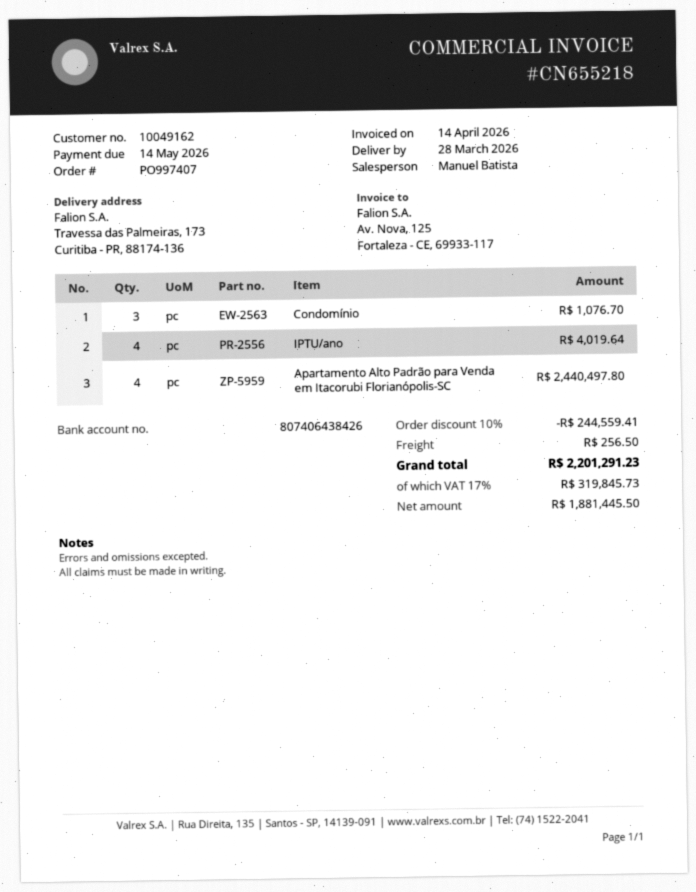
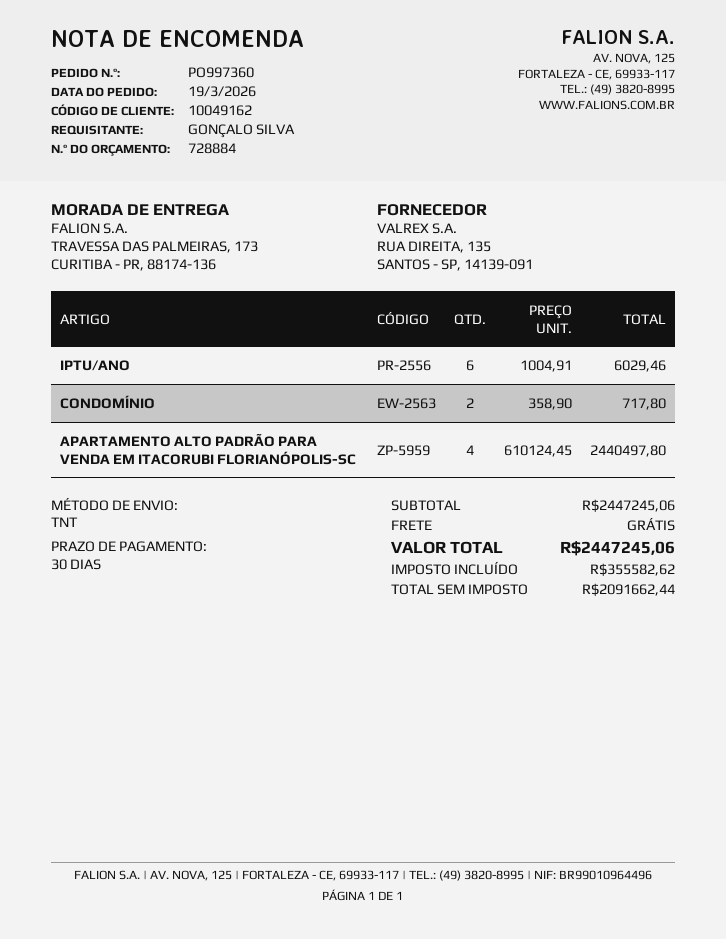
order number: PO997407 -> PO997360
Condomínio: 3 for 1076.70 -> 2 for 717.80
IPTU/ano: 4 for 4019.64 -> 6 for 6029.46
discount: 10% = 244559.41 -> none
shipping: 256.50 -> 0.00
net: 1881445.50 -> 2091662.44
tax: 319845.73 -> 355582.62
total: 2201291.23 -> 2447245.06

